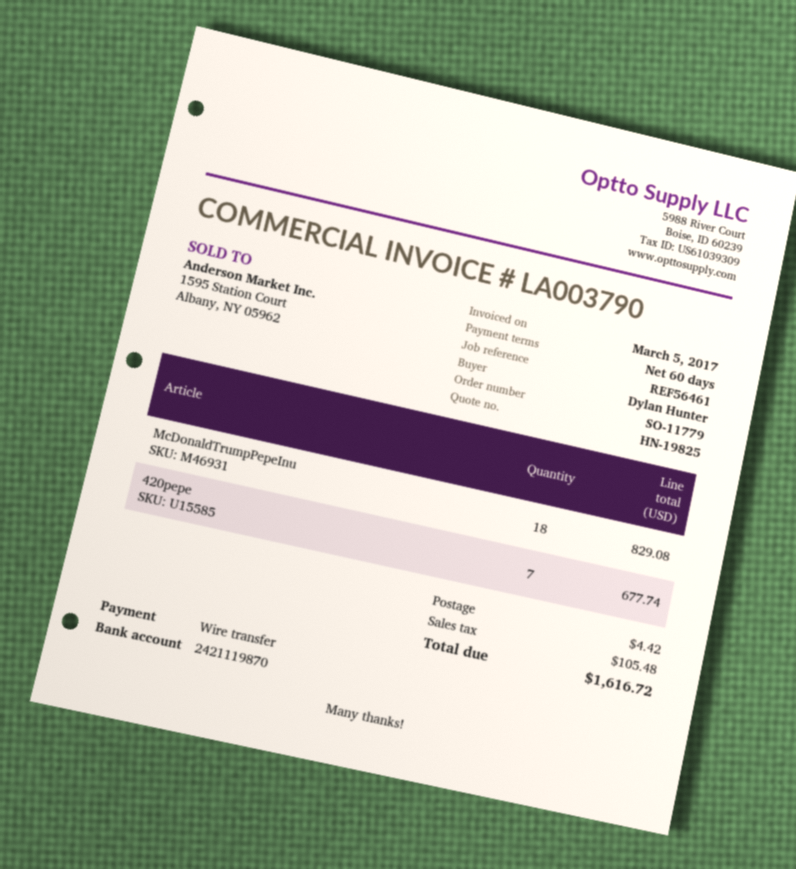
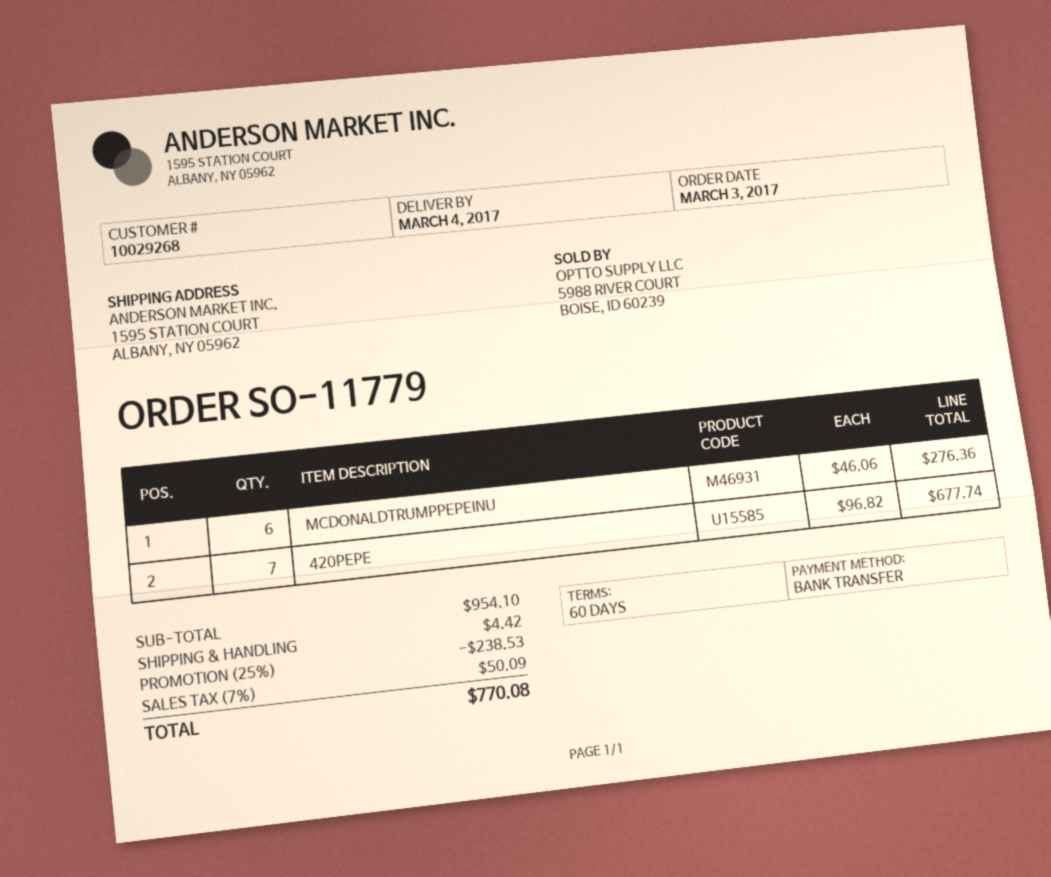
McDonaldTrumpPepeInu: 18 for 829.08 -> 6 for 276.36
discount: none -> 25% = 238.53
tax: 105.48 -> 50.09
total: 1616.72 -> 770.08

